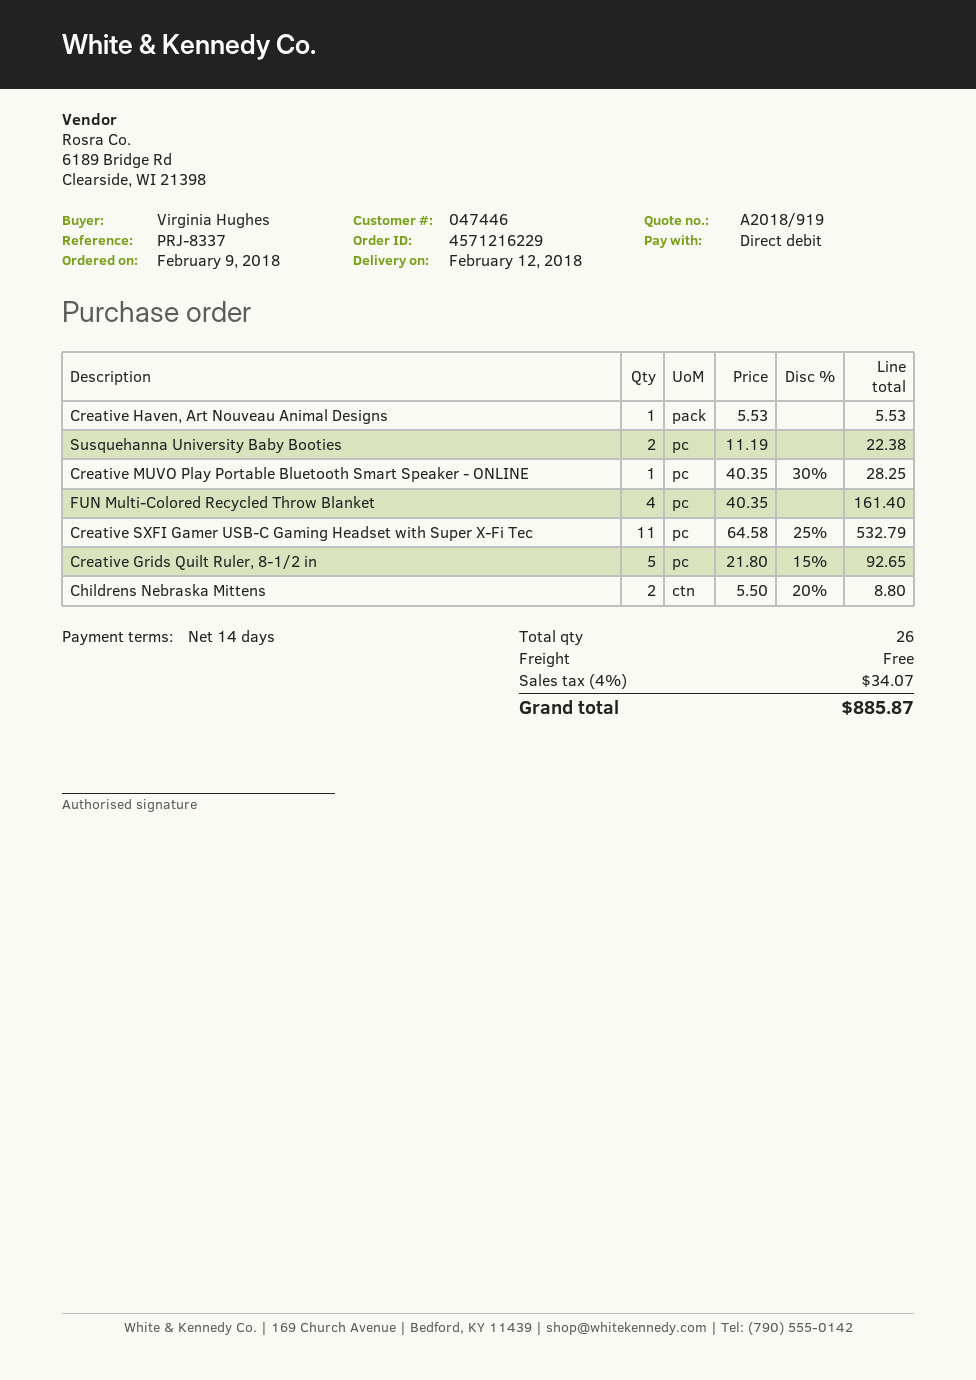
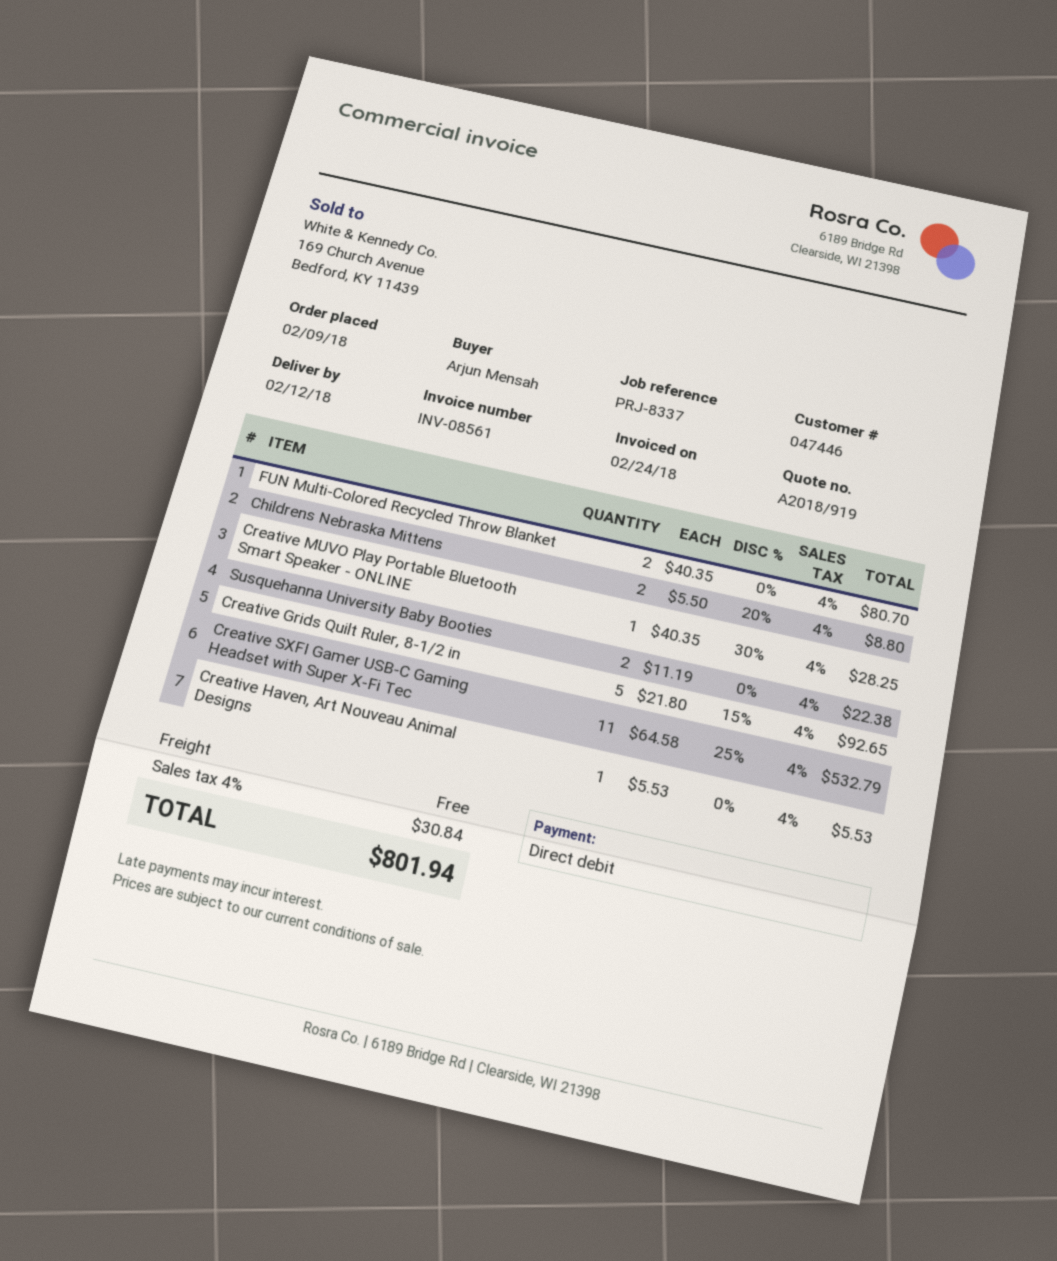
ordered by: Virginia Hughes -> Arjun Mensah
FUN Multi-Colored Recycled Throw Blanket: 4 x 40.35 = 161.40 -> 2 x 40.35 = 80.70
tax: 4% = 34.07 -> 4% = 30.84
total: 885.87 -> 801.94

